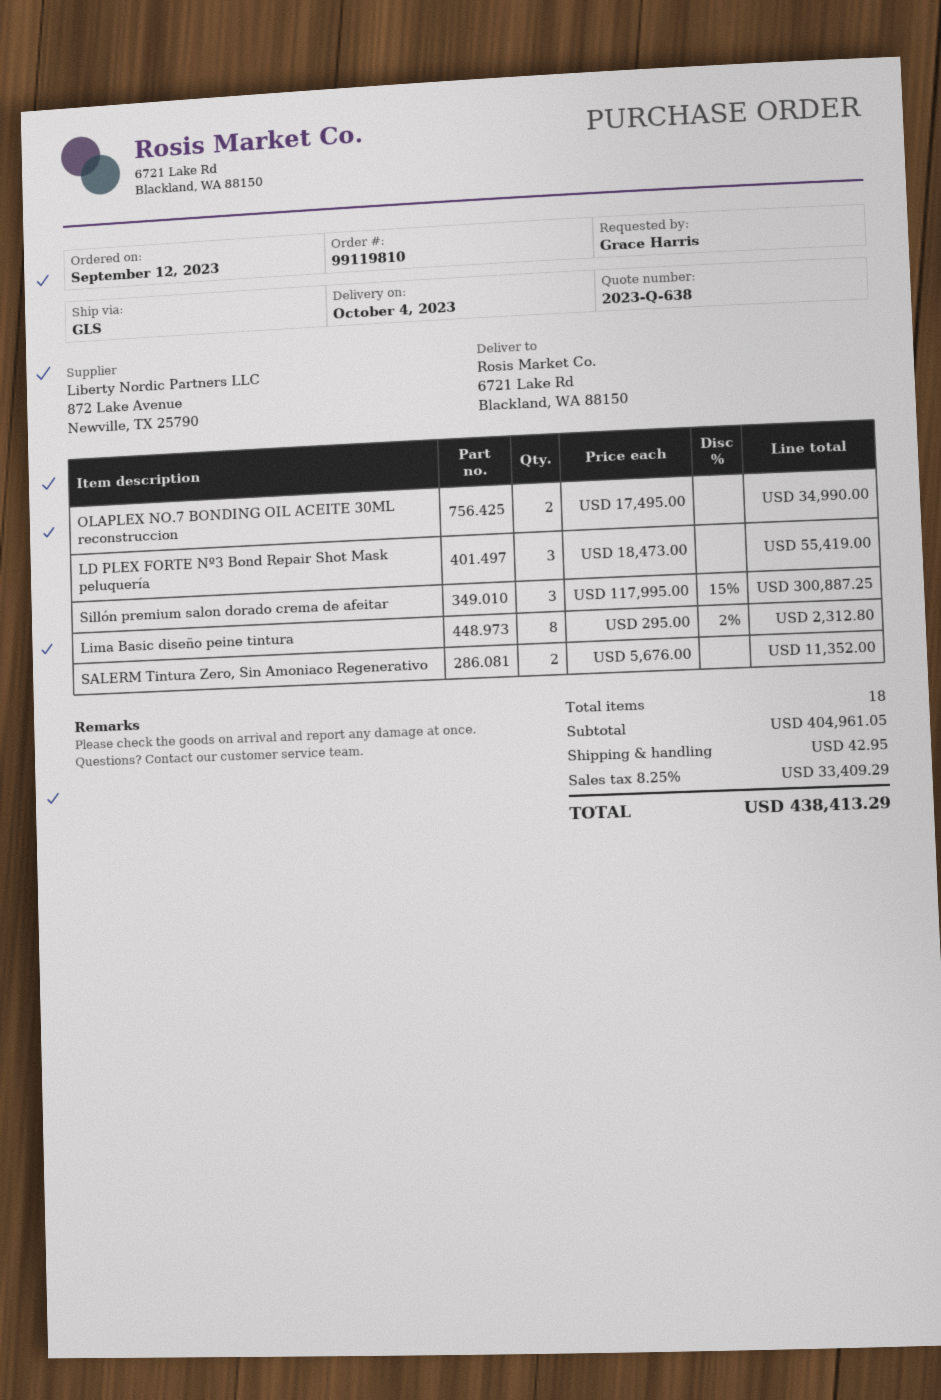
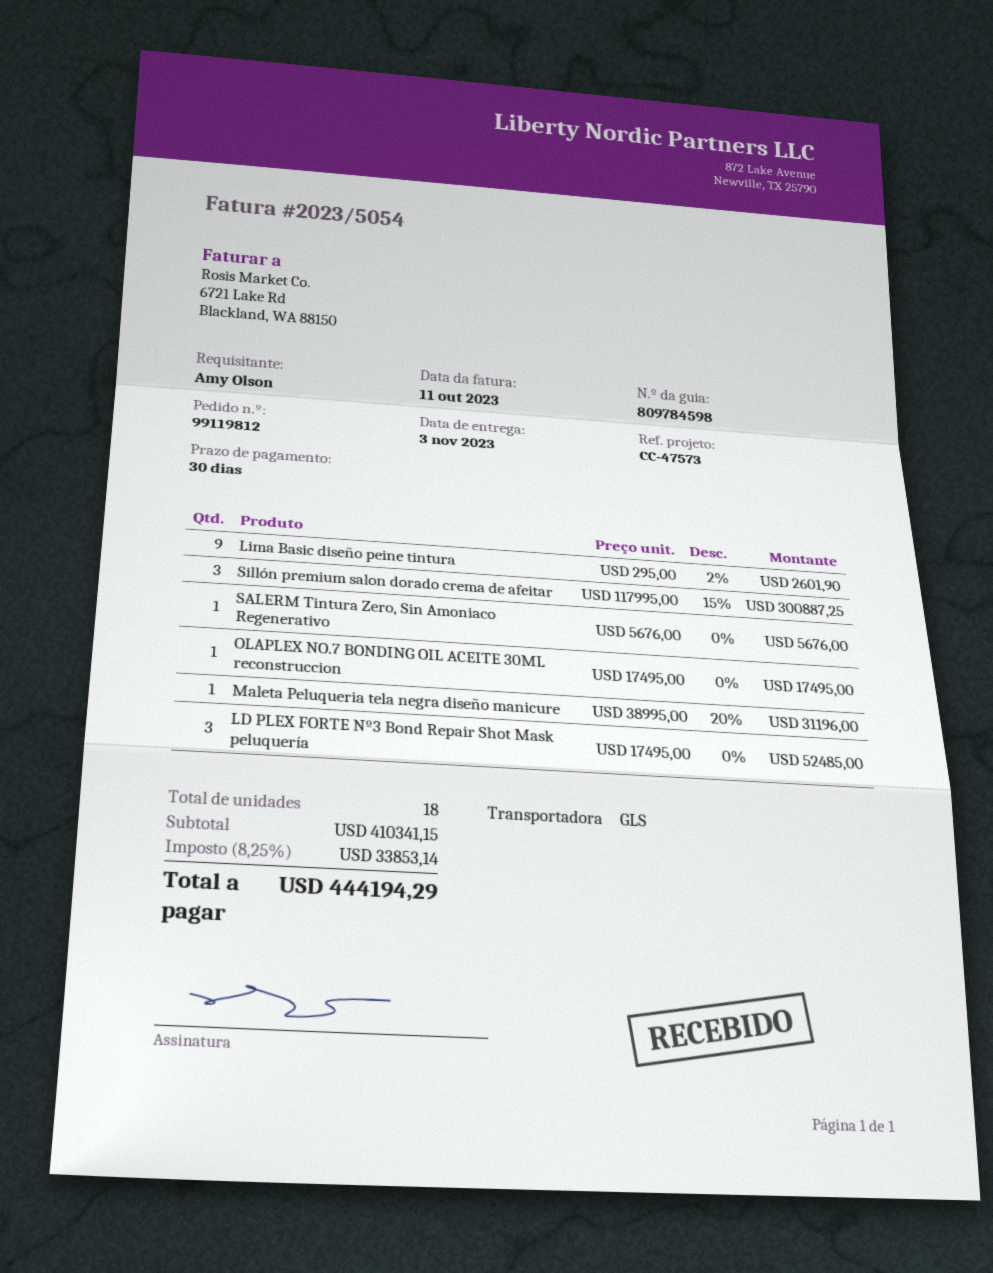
order number: 99119810 -> 99119812
delivery date: 2023-10-04 -> 2023-11-03
ordered by: Grace Harris -> Amy Olson
OLAPLEX NO.7 BONDING OIL ACEITE 30ML reconstruccion: 2 x 17495.00 = 34990.00 -> 1 x 17495.00 = 17495.00
LD PLEX FORTE Nº3 Bond Repair Shot Mask peluquería: 3 x 18473.00 = 55419.00 -> 3 x 17495.00 = 52485.00
Lima Basic diseño peine tintura: 8 x 295.00 - 2% = 2312.80 -> 9 x 295.00 - 2% = 2601.90
SALERM Tintura Zero, Sin Amoniaco Regenerativo: 2 x 5676.00 = 11352.00 -> 1 x 5676.00 = 5676.00
Maleta Peluqueria tela negra diseño manicure: none -> 1 x 38995.00 - 20% = 31196.00
subtotal: 404961.05 -> 410341.15
shipping: 42.95 -> none
tax: 8.25% = 33409.29 -> 8.25% = 33853.14
total: 438413.29 -> 444194.29

